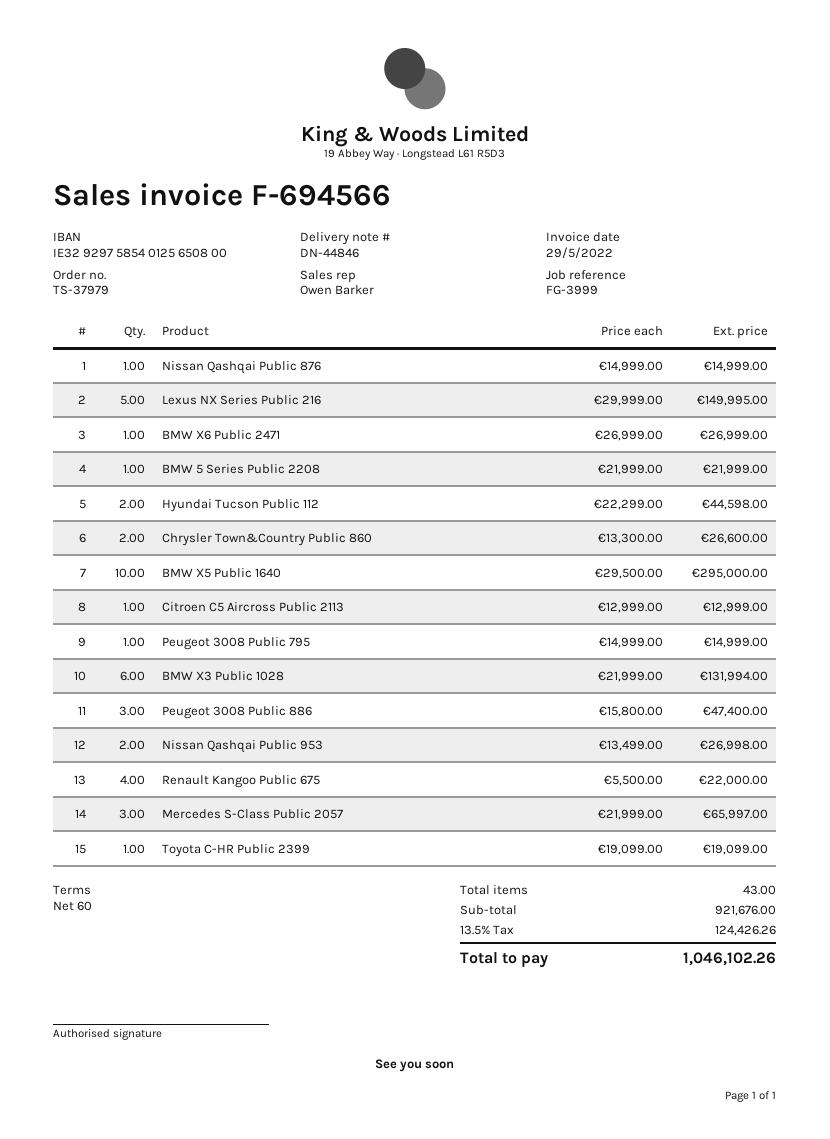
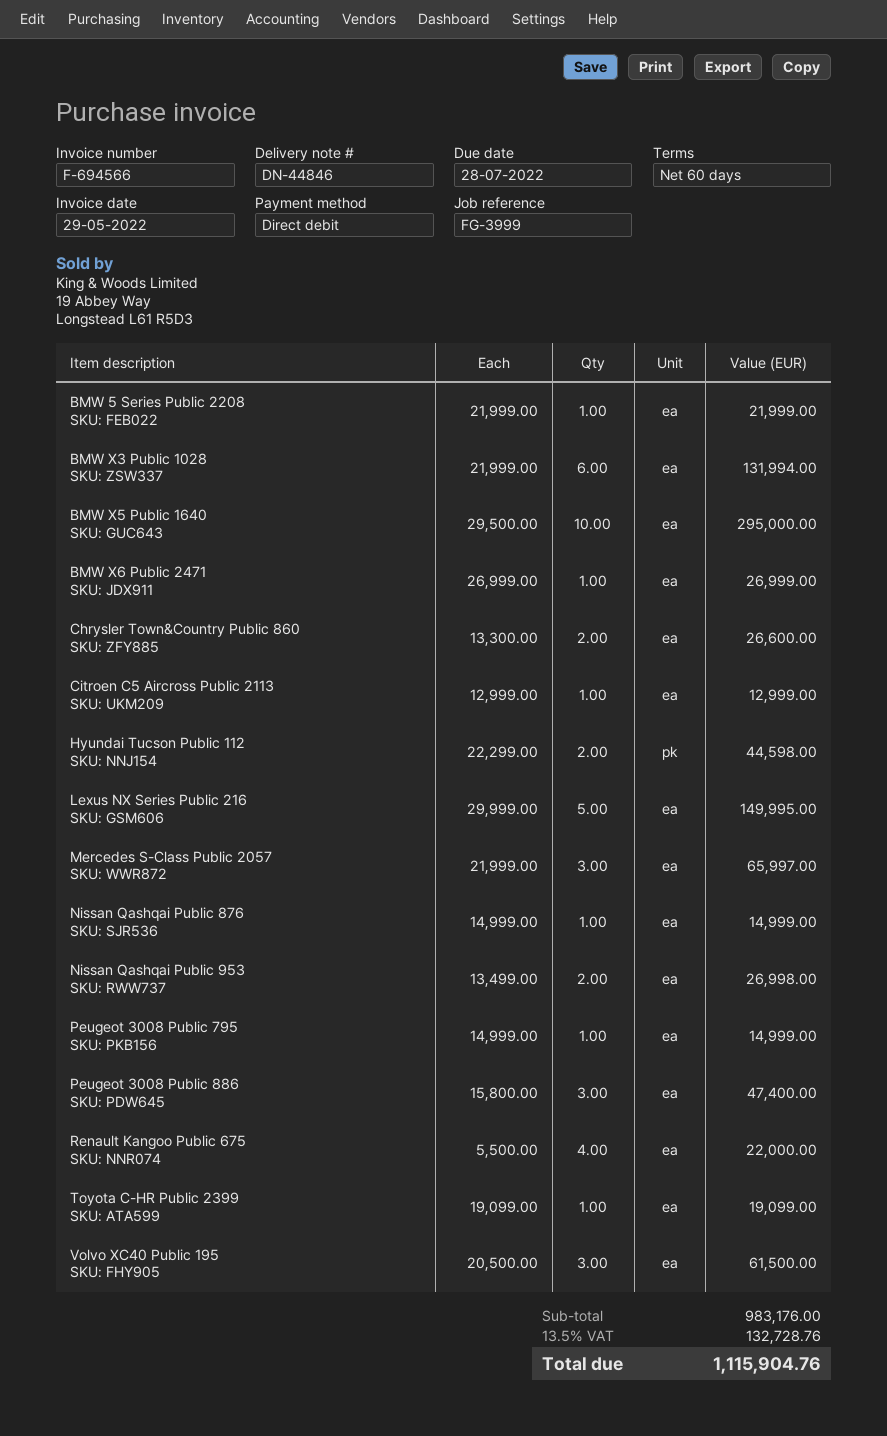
Volvo XC40 Public 195: none -> 3 x 20500.00 = 61500.00
subtotal: 921676.00 -> 983176.00
tax: 13.5% = 124426.26 -> 13.5% = 132728.76
total: 1046102.26 -> 1115904.76

